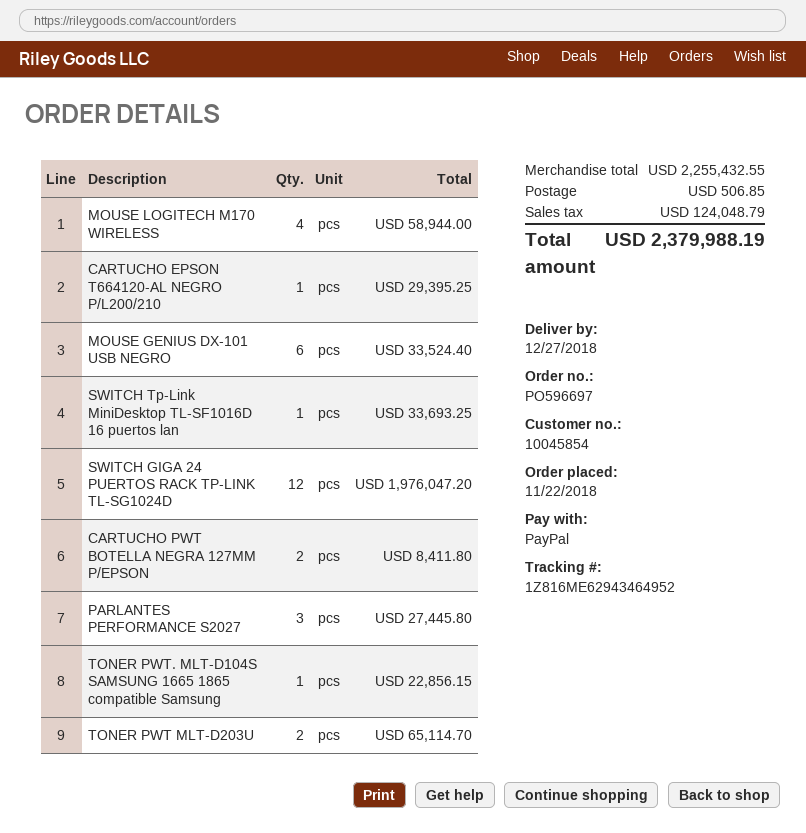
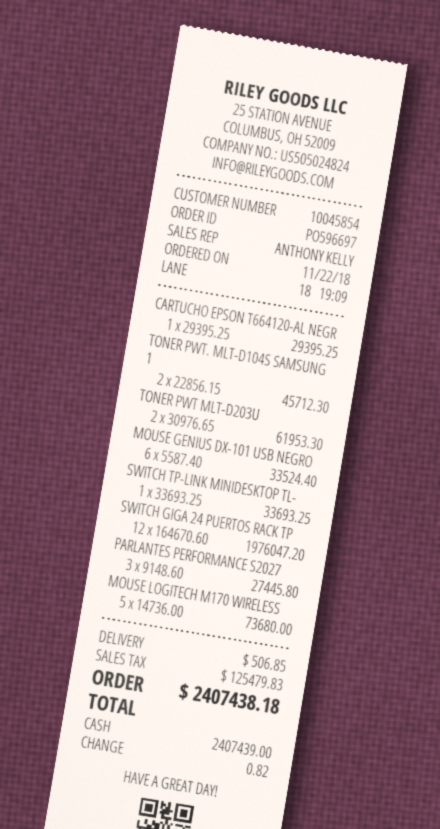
payment method: PayPal -> cash
MOUSE LOGITECH M170 WIRELESS: 4 for 58944.00 -> 5 for 73680.00
CARTUCHO PWT BOTELLA NEGRA 127MM P/EPSON: 2 for 8411.80 -> none
TONER PWT. MLT-D104S SAMSUNG 1665 1865 compatible Samsung: 1 for 22856.15 -> 2 for 45712.30
TONER PWT MLT-D203U: 2 for 65114.70 -> 2 for 61953.30
tax: 124048.79 -> 125479.83
total: 2379988.19 -> 2407438.18

